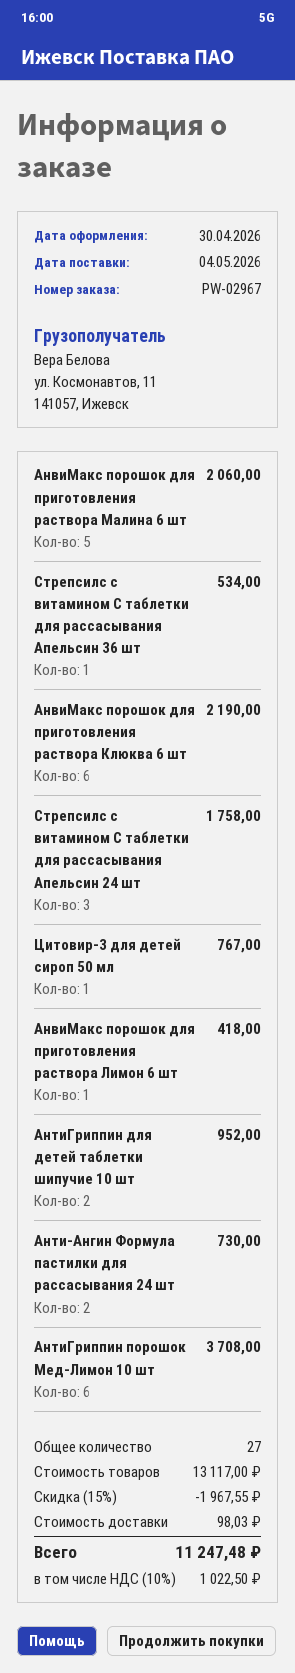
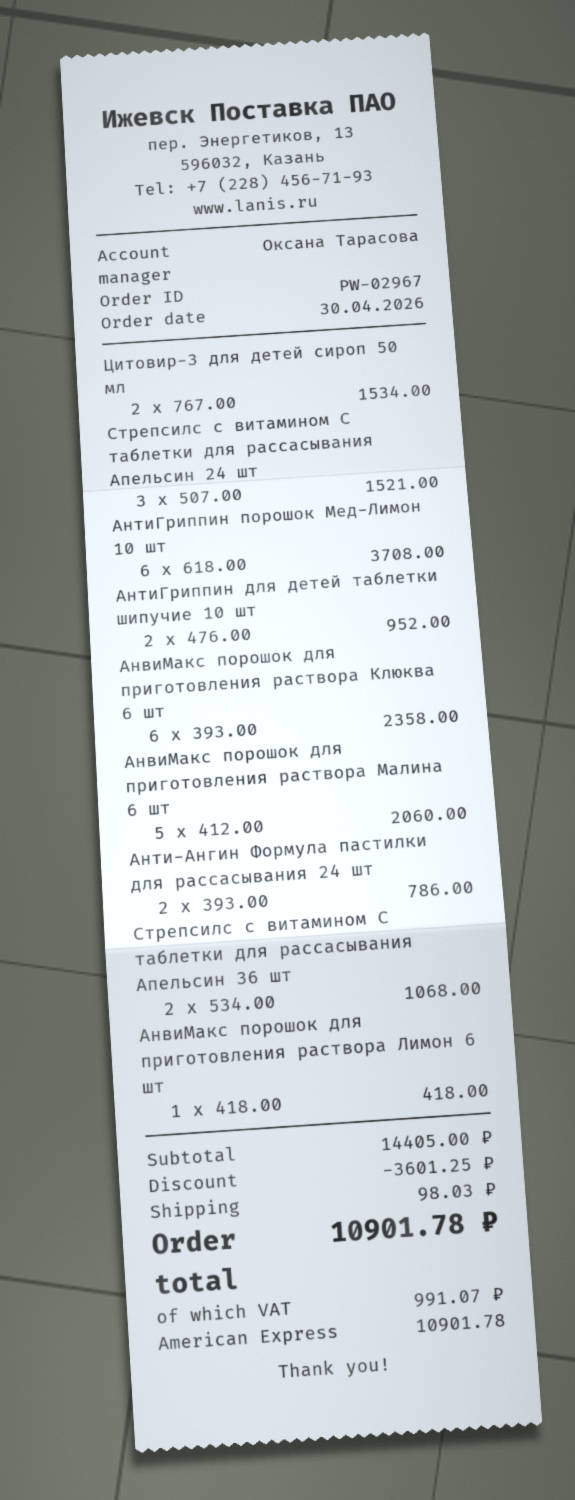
Стрепсилс с витамином С таблетки для рассасывания Апельсин 36 шт: 1 for 534.00 -> 2 for 1068.00
АнвиМакс порошок для приготовления раствора Клюква 6 шт: 6 for 2190.00 -> 6 for 2358.00
Стрепсилс с витамином С таблетки для рассасывания Апельсин 24 шт: 3 for 1758.00 -> 3 for 1521.00
Цитовир-3 для детей cироп 50 мл: 1 for 767.00 -> 2 for 1534.00
Анти-Ангин Формула пастилки для рассасывания 24 шт: 2 for 730.00 -> 2 for 786.00
subtotal: 13117.00 -> 14405.00
discount: 1967.55 -> 3601.25
tax: 1022.50 -> 991.07
total: 11247.48 -> 10901.78

